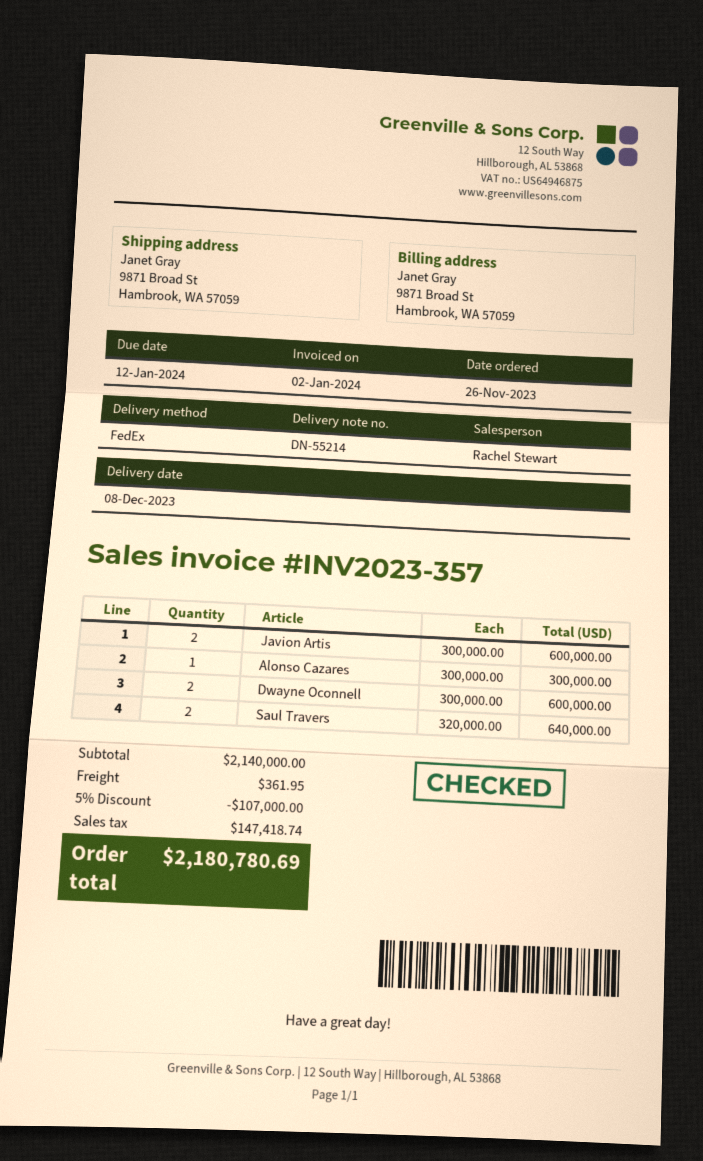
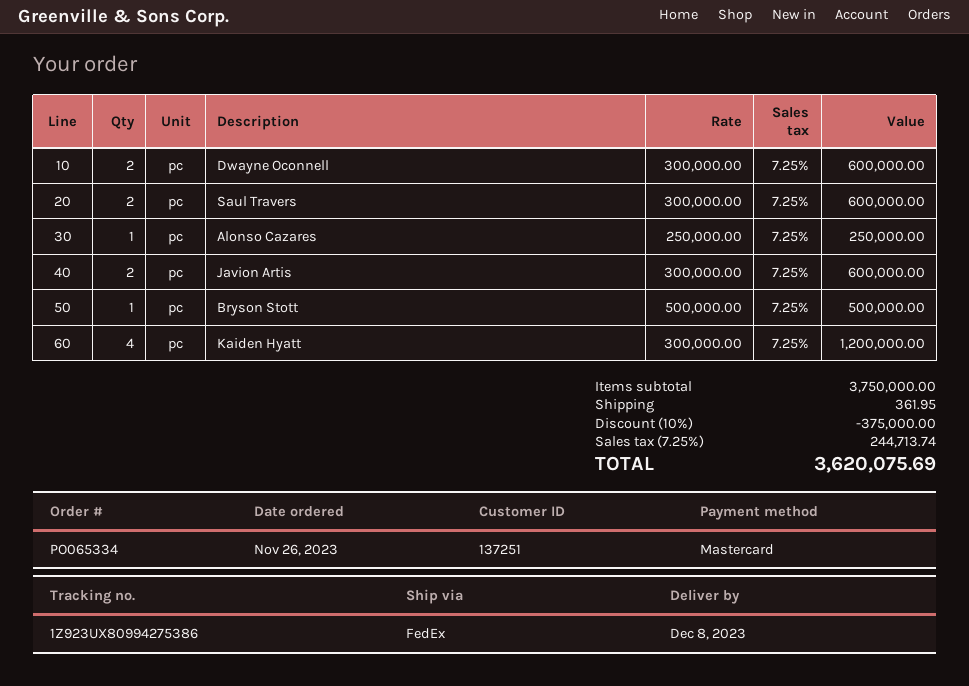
Alonso Cazares: 1 x 300000.00 = 300000.00 -> 1 x 250000.00 = 250000.00
Saul Travers: 2 x 320000.00 = 640000.00 -> 2 x 300000.00 = 600000.00
Bryson Stott: none -> 1 x 500000.00 = 500000.00
Kaiden Hyatt: none -> 4 x 300000.00 = 1200000.00
subtotal: 2140000.00 -> 3750000.00
discount: 5% = 107000.00 -> 10% = 375000.00
tax: 147418.74 -> 244713.74
total: 2180780.69 -> 3620075.69

